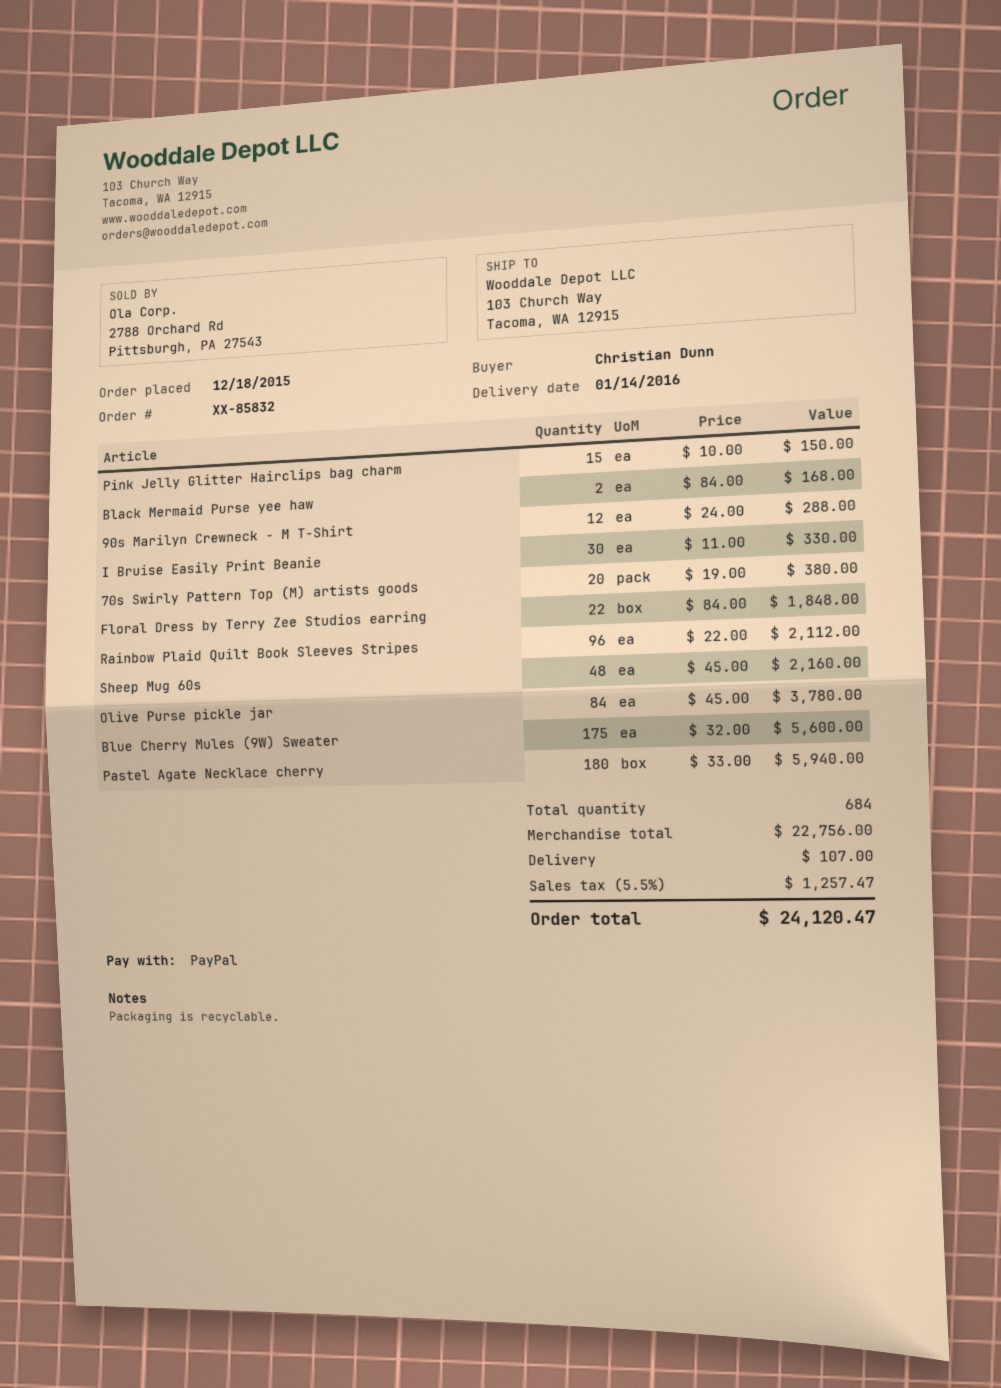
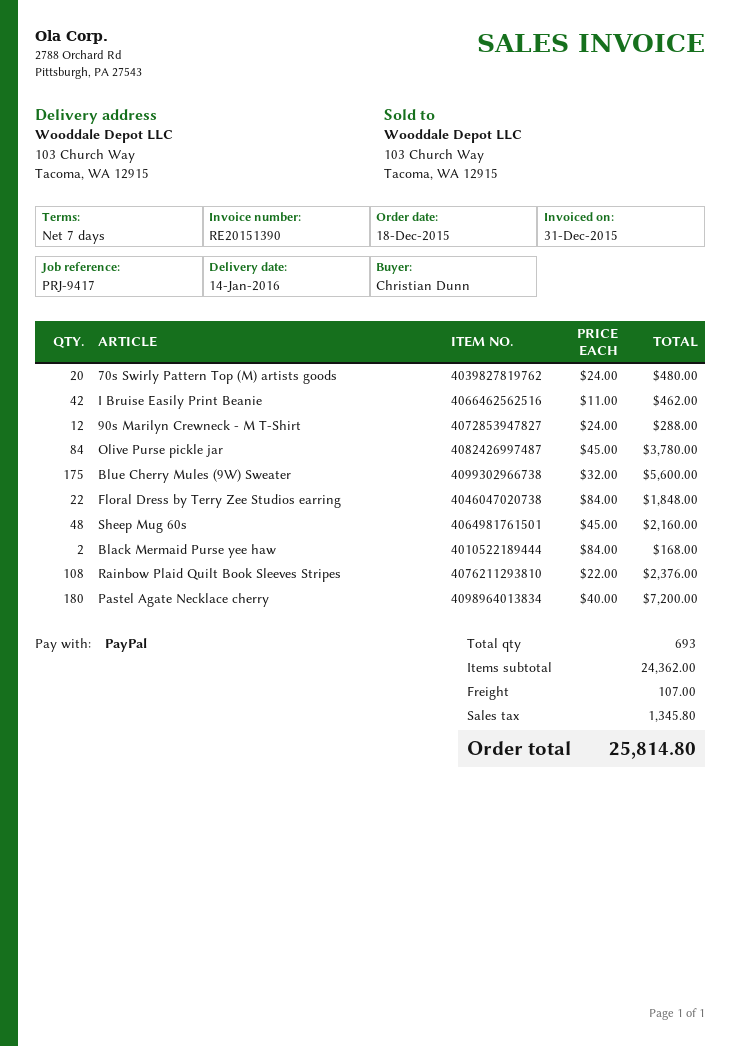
Pink Jelly Glitter Hairclips bag charm: 15 x 10.00 = 150.00 -> none
I Bruise Easily Print Beanie: 30 x 11.00 = 330.00 -> 42 x 11.00 = 462.00
70s Swirly Pattern Top (M) artists goods: 20 x 19.00 = 380.00 -> 20 x 24.00 = 480.00
Rainbow Plaid Quilt Book Sleeves Stripes: 96 x 22.00 = 2112.00 -> 108 x 22.00 = 2376.00
Pastel Agate Necklace cherry: 180 x 33.00 = 5940.00 -> 180 x 40.00 = 7200.00
total quantity: 684 -> 693
subtotal: 22756.00 -> 24362.00
tax: 1257.47 -> 1345.80
total: 24120.47 -> 25814.80

